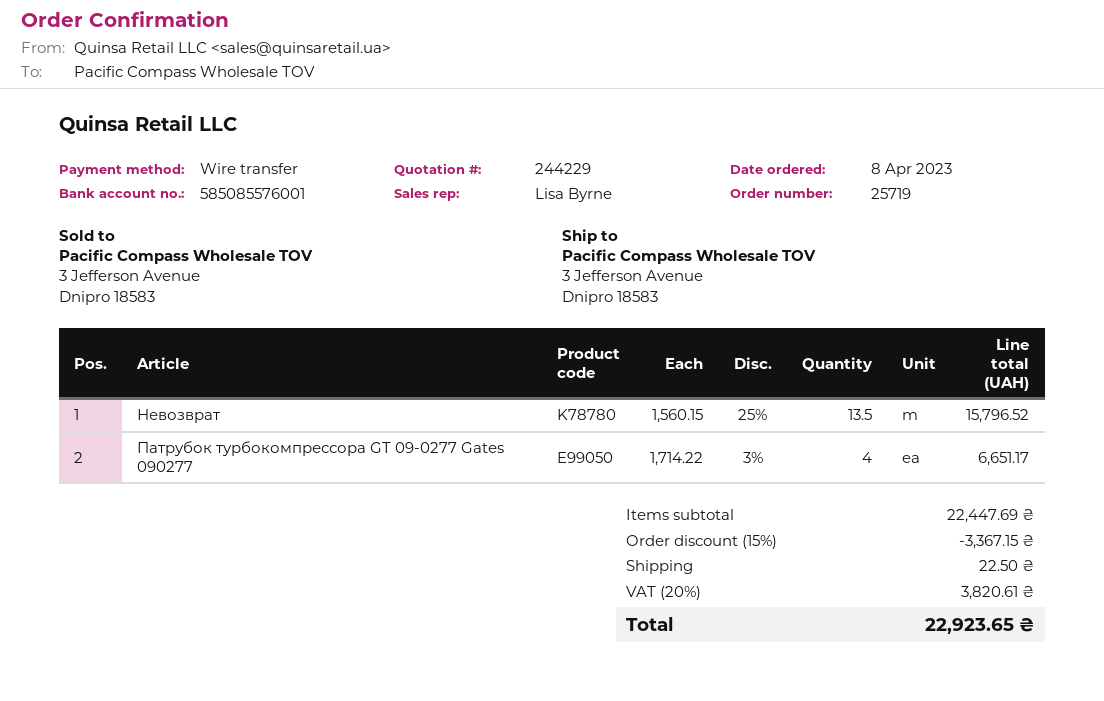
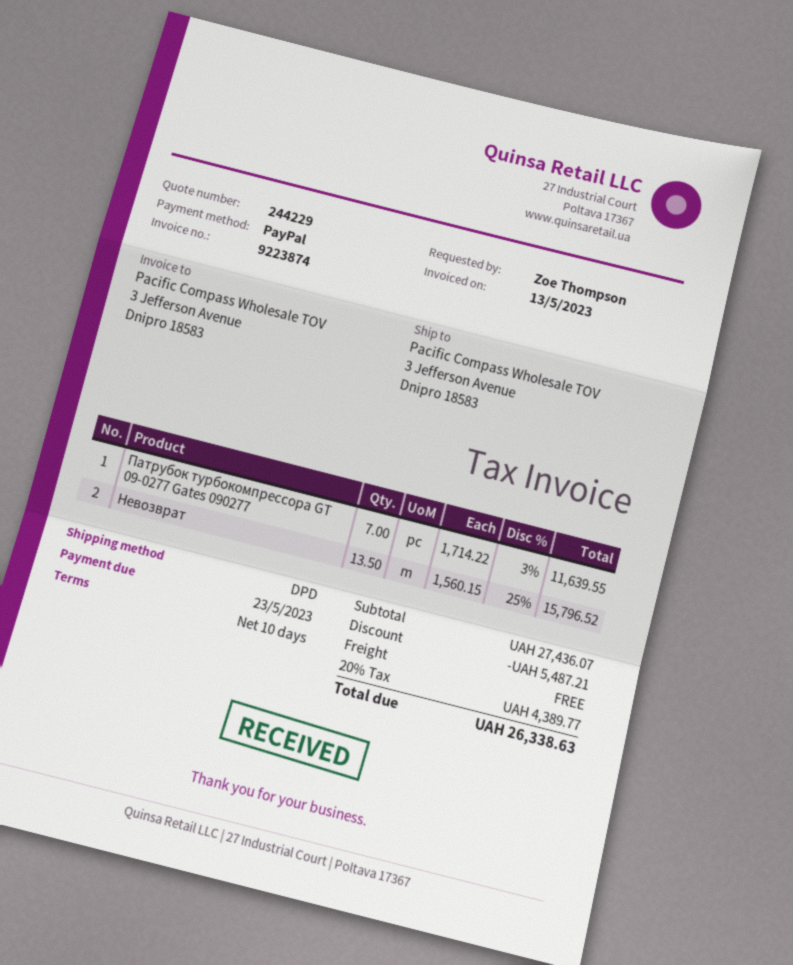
payment method: bank transfer -> PayPal
Патрубок турбокомпрессора GT 09-0277 Gates 090277: 4 x 1714.22 - 3% = 6651.17 -> 7 x 1714.22 - 3% = 11639.55
subtotal: 22447.69 -> 27436.07
discount: 3367.15 -> 5487.21
shipping: 22.50 -> 0.00
tax: 20% = 3820.61 -> 20% = 4389.77
total: 22923.65 -> 26338.63

